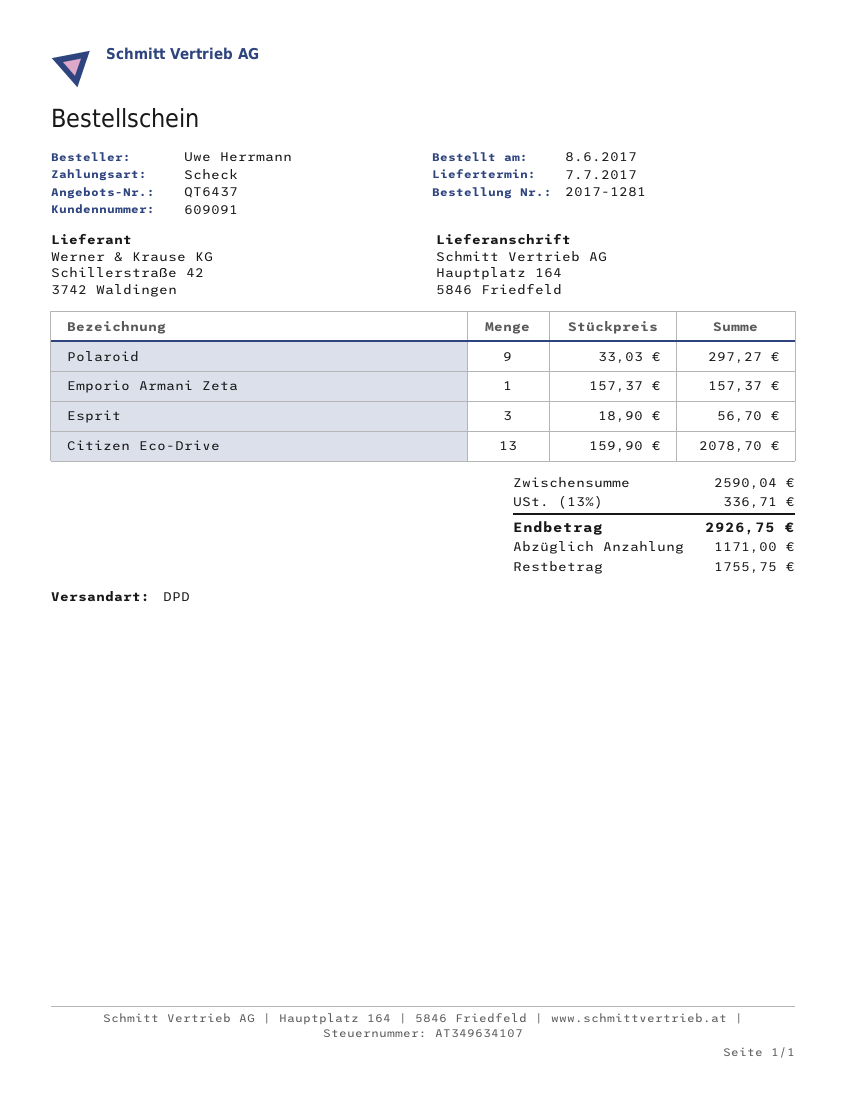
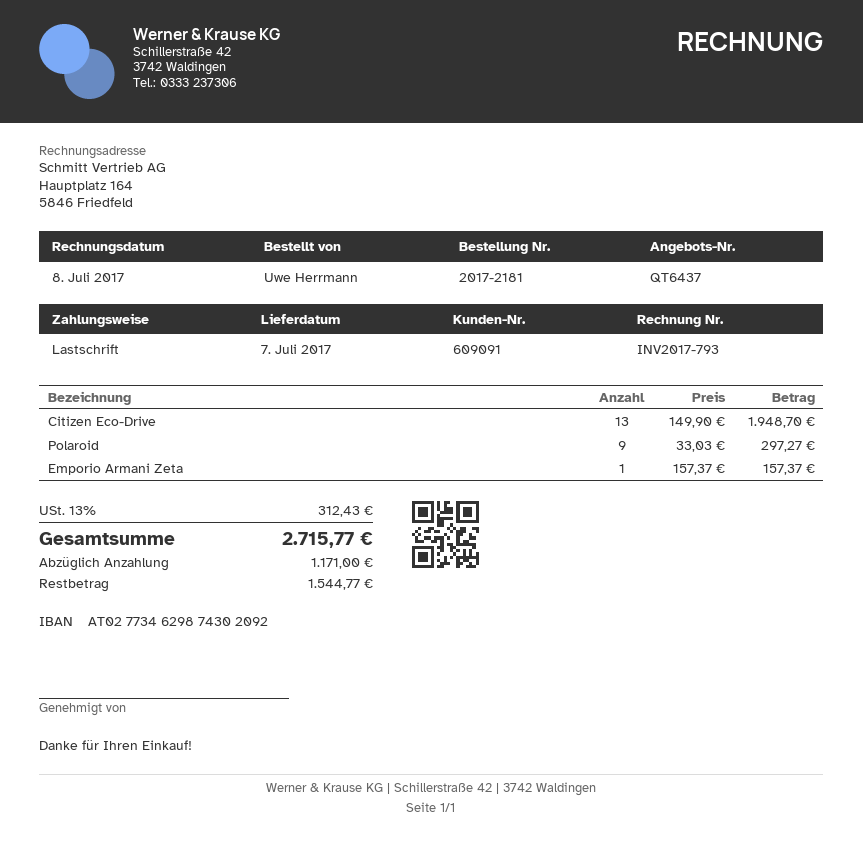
order number: 2017-1281 -> 2017-2181
payment method: cheque -> direct debit
Esprit: 3 x 18.90 = 56.70 -> none
Citizen Eco-Drive: 13 x 159.90 = 2078.70 -> 13 x 149.90 = 1948.70
tax: 13% = 336.71 -> 13% = 312.43
total: 2926.75 -> 2715.77
balance: 1755.75 -> 1544.77

